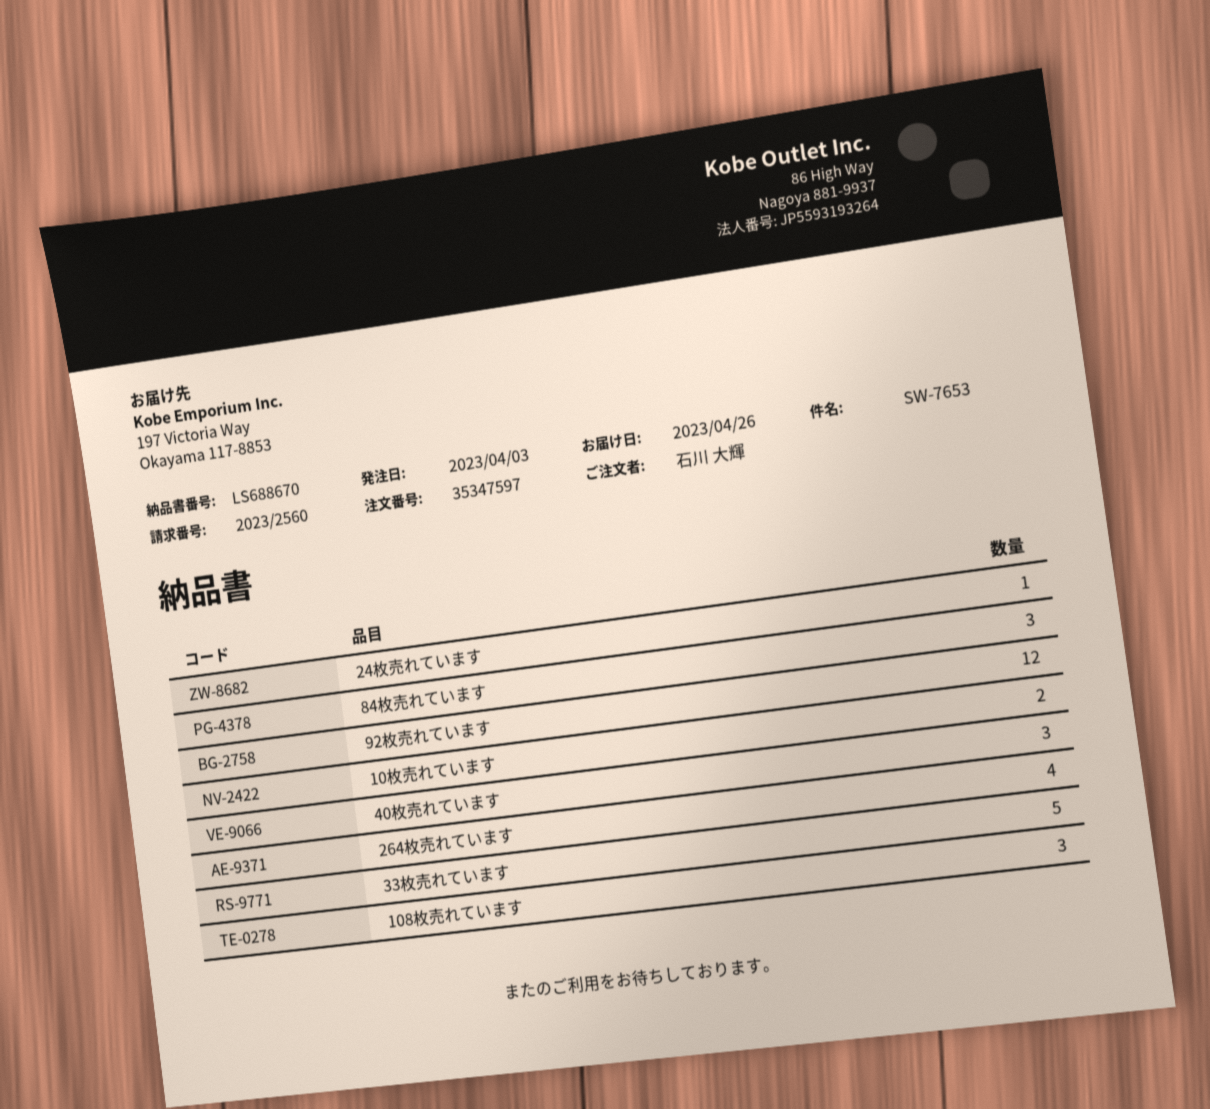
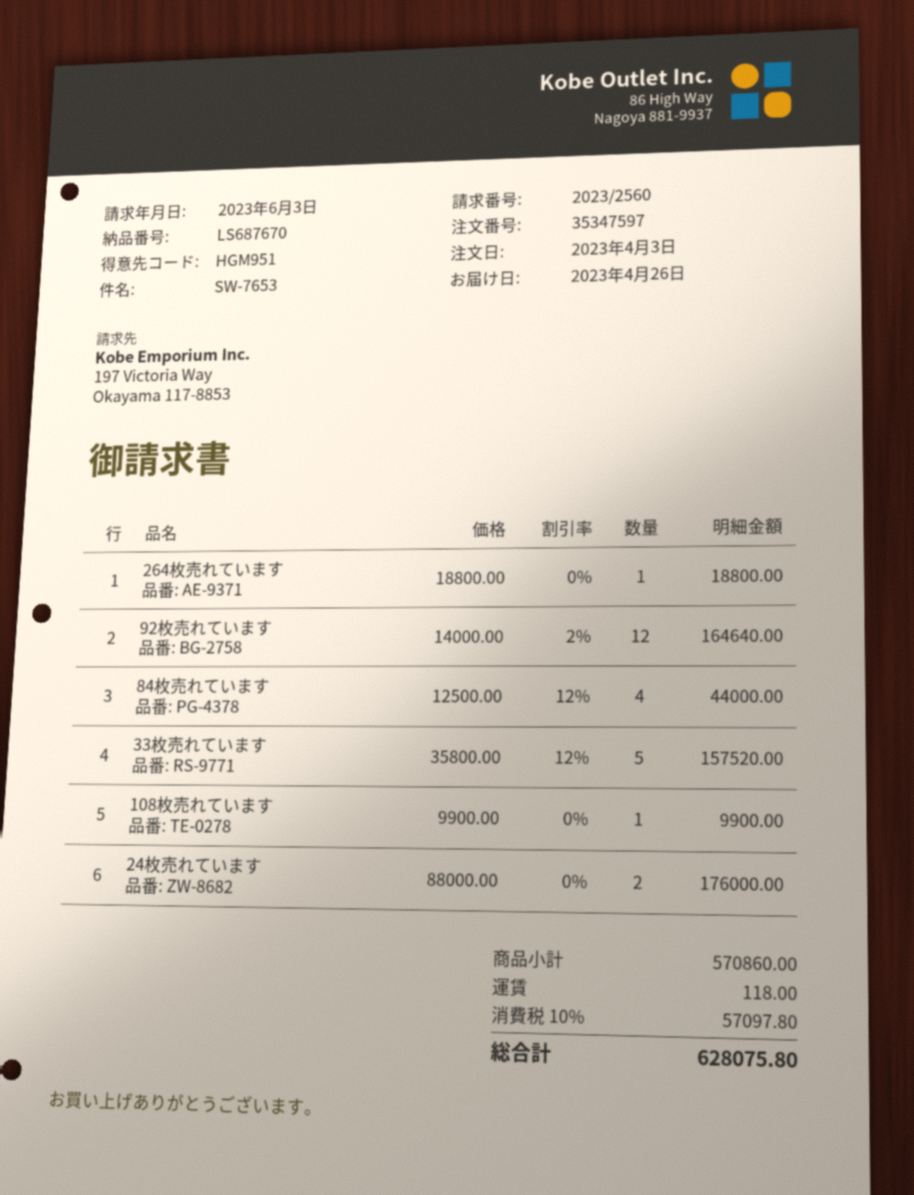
delivery note number: LS688670 -> LS687670
24枚売れています: 1 -> 2
84枚売れています: 3 -> 4
10枚売れています: 2 -> none
40枚売れています: 3 -> none
264枚売れています: 4 -> 1
108枚売れています: 3 -> 1

